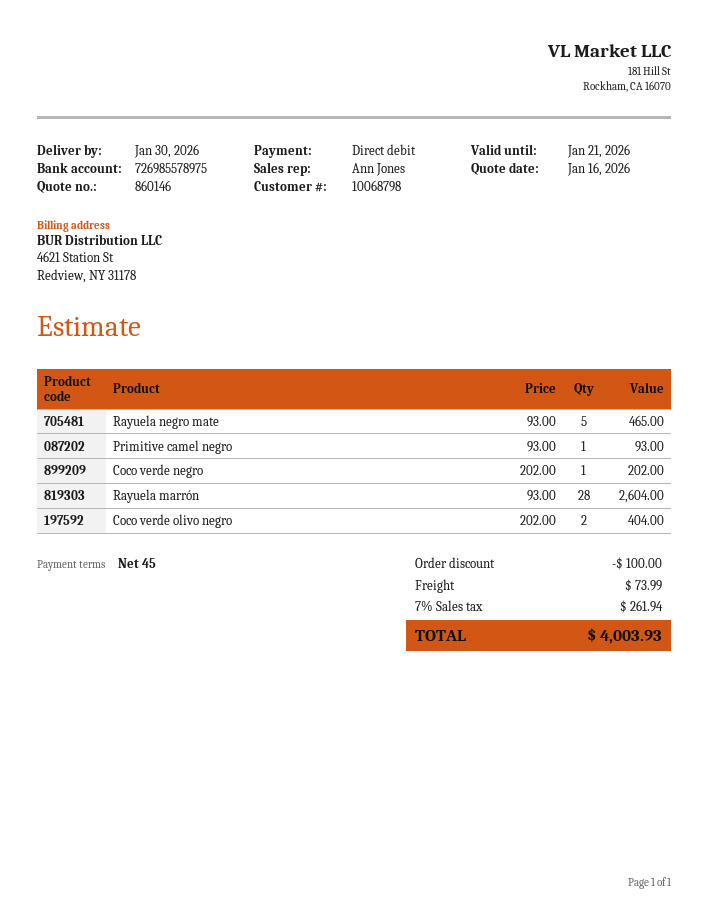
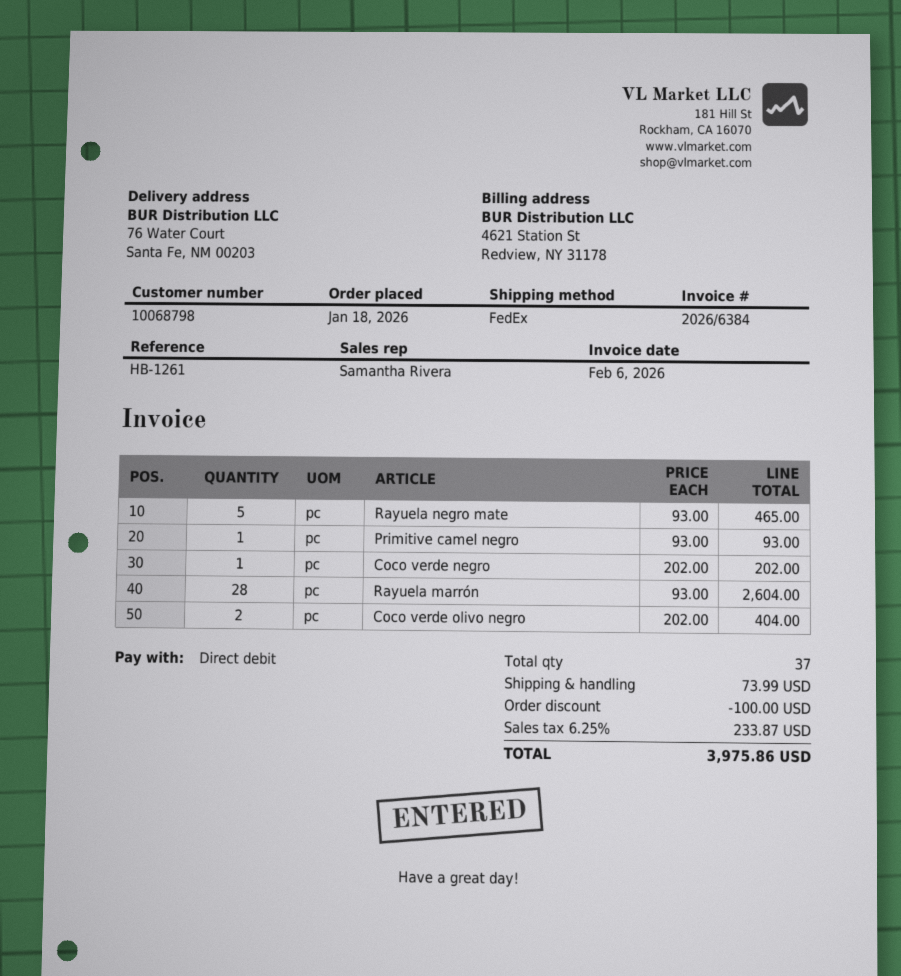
sales rep: Ann Jones -> Samantha Rivera
tax: 7% = 261.94 -> 6.25% = 233.87
total: 4003.93 -> 3975.86

